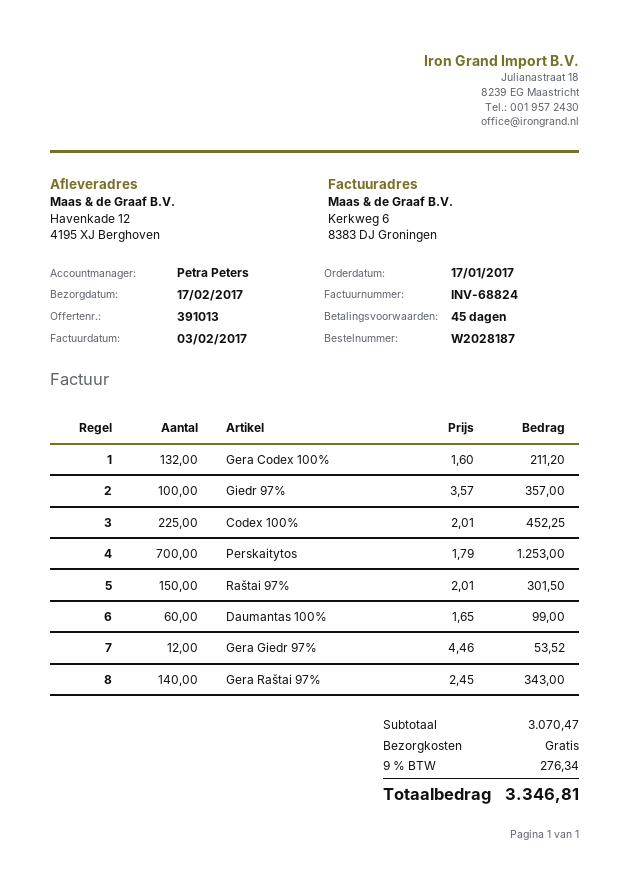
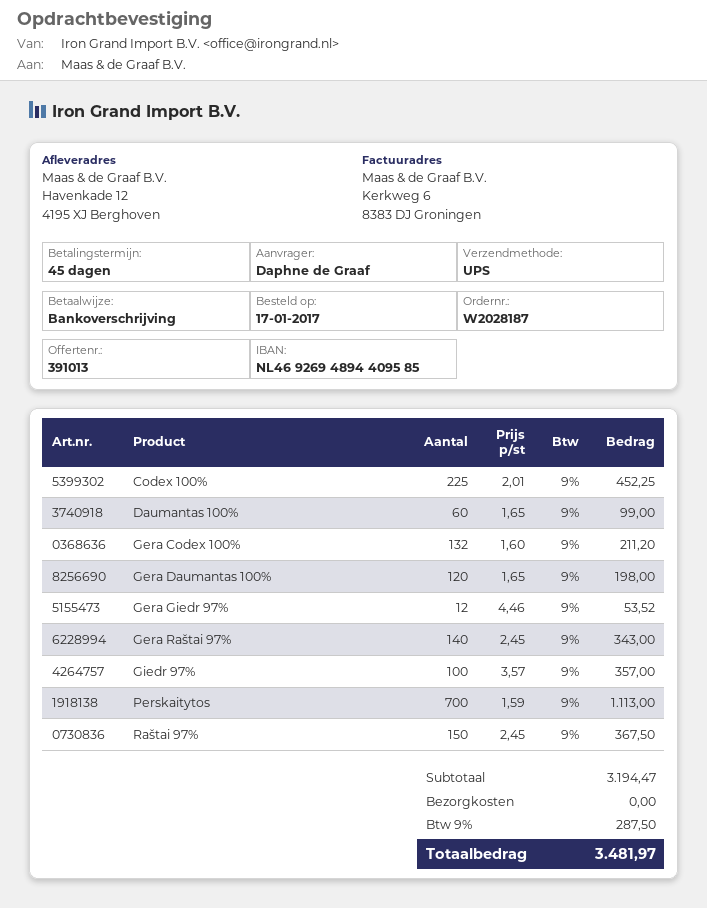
Perskaitytos: 700 x 1.79 = 1253.00 -> 700 x 1.59 = 1113.00
Raštai 97%: 150 x 2.01 = 301.50 -> 150 x 2.45 = 367.50
Gera Daumantas 100%: none -> 120 x 1.65 = 198.00
subtotal: 3070.47 -> 3194.47
tax: 9% = 276.34 -> 9% = 287.50
total: 3346.81 -> 3481.97

